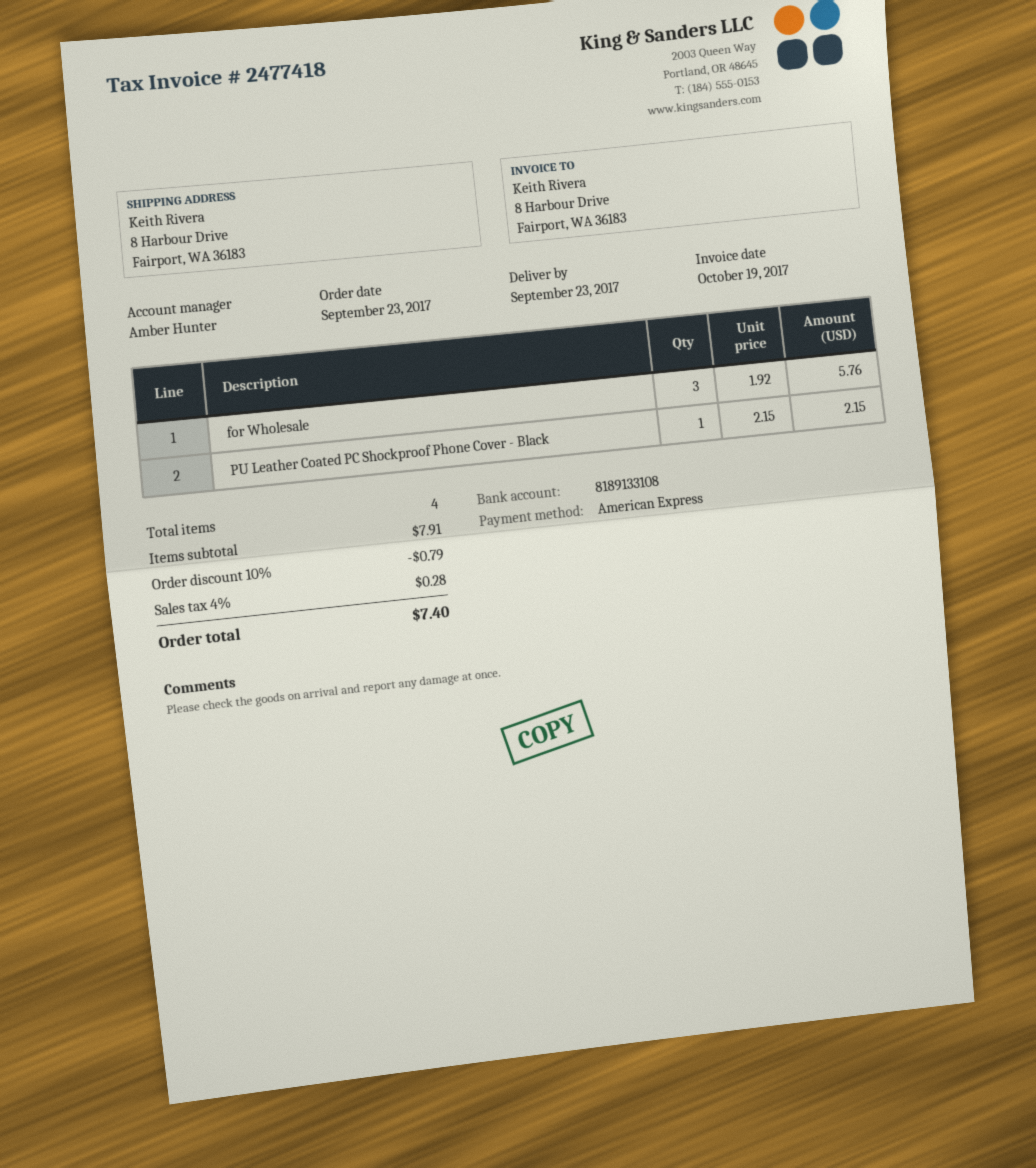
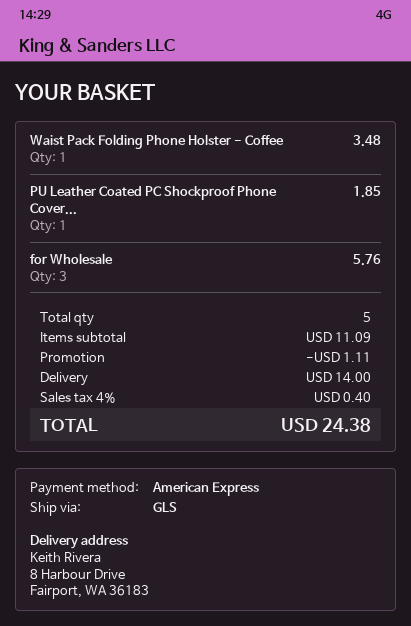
PU Leather Coated PC Shockproof Phone Cover - Black: 1 for 2.15 -> 1 for 1.85
Waist Pack Folding Phone Holster - Coffee: none -> 1 for 3.48
total quantity: 4 -> 5
subtotal: 7.91 -> 11.09
discount: 0.79 -> 1.11
shipping: none -> 14.00
tax: 4% = 0.28 -> 4% = 0.40
total: 7.40 -> 24.38

